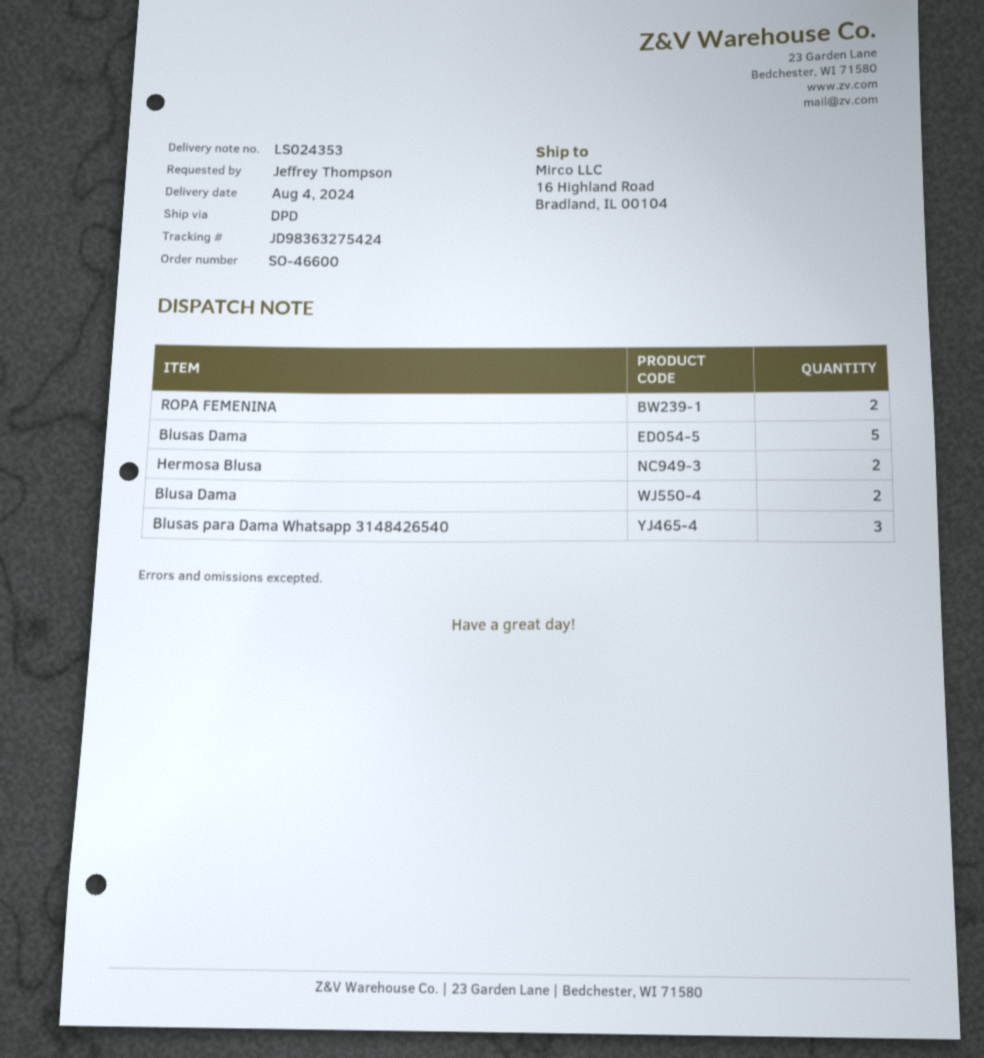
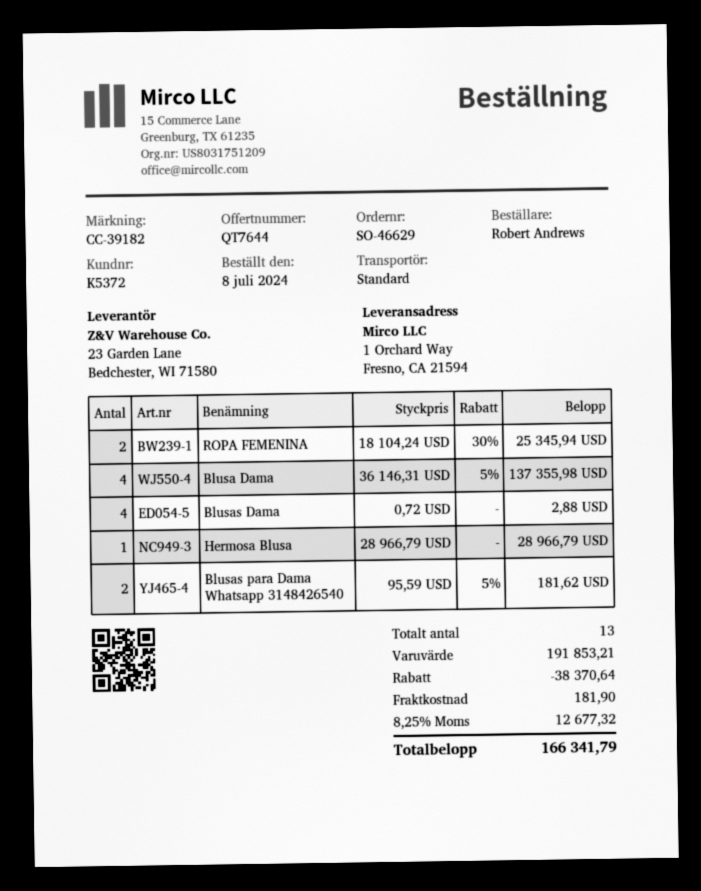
order number: SO-46600 -> SO-46629
ordered by: Jeffrey Thompson -> Robert Andrews
shipping method: DPD -> standard
ship to: 16 Highland Road, Bradland, IL 00104 -> 1 Orchard Way, Fresno, CA 21594
Blusas Dama: 5 -> 4
Hermosa Blusa: 2 -> 1
Blusa Dama: 2 -> 4
Blusas para Dama Whatsapp 3148426540: 3 -> 2

